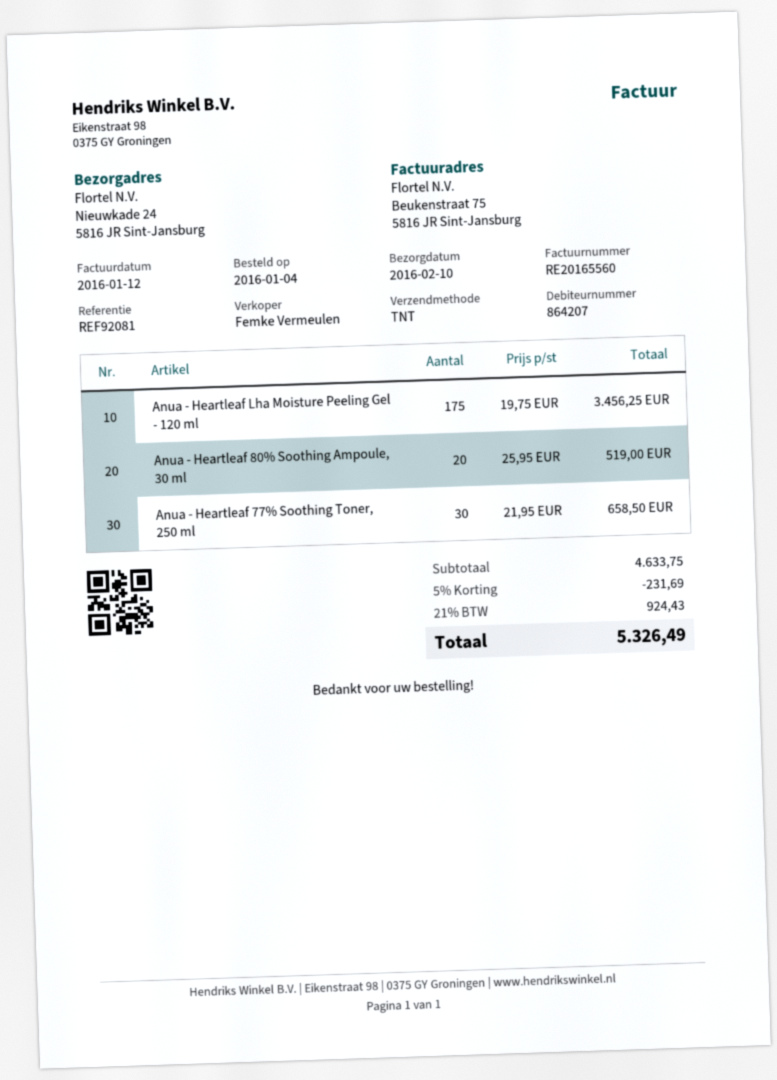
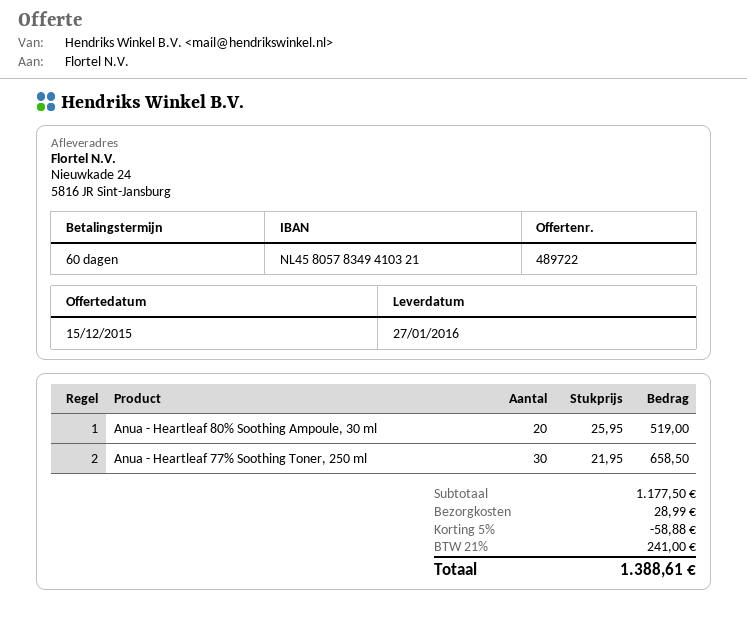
delivery date: 2016-02-10 -> 2016-01-27
Anua - Heartleaf Lha Moisture Peeling Gel - 120 ml: 175 x 19.75 = 3456.25 -> none
subtotal: 4633.75 -> 1177.50
discount: 5% = 231.69 -> 5% = 58.88
shipping: none -> 28.99
tax: 21% = 924.43 -> 21% = 241.00
total: 5326.49 -> 1388.61

